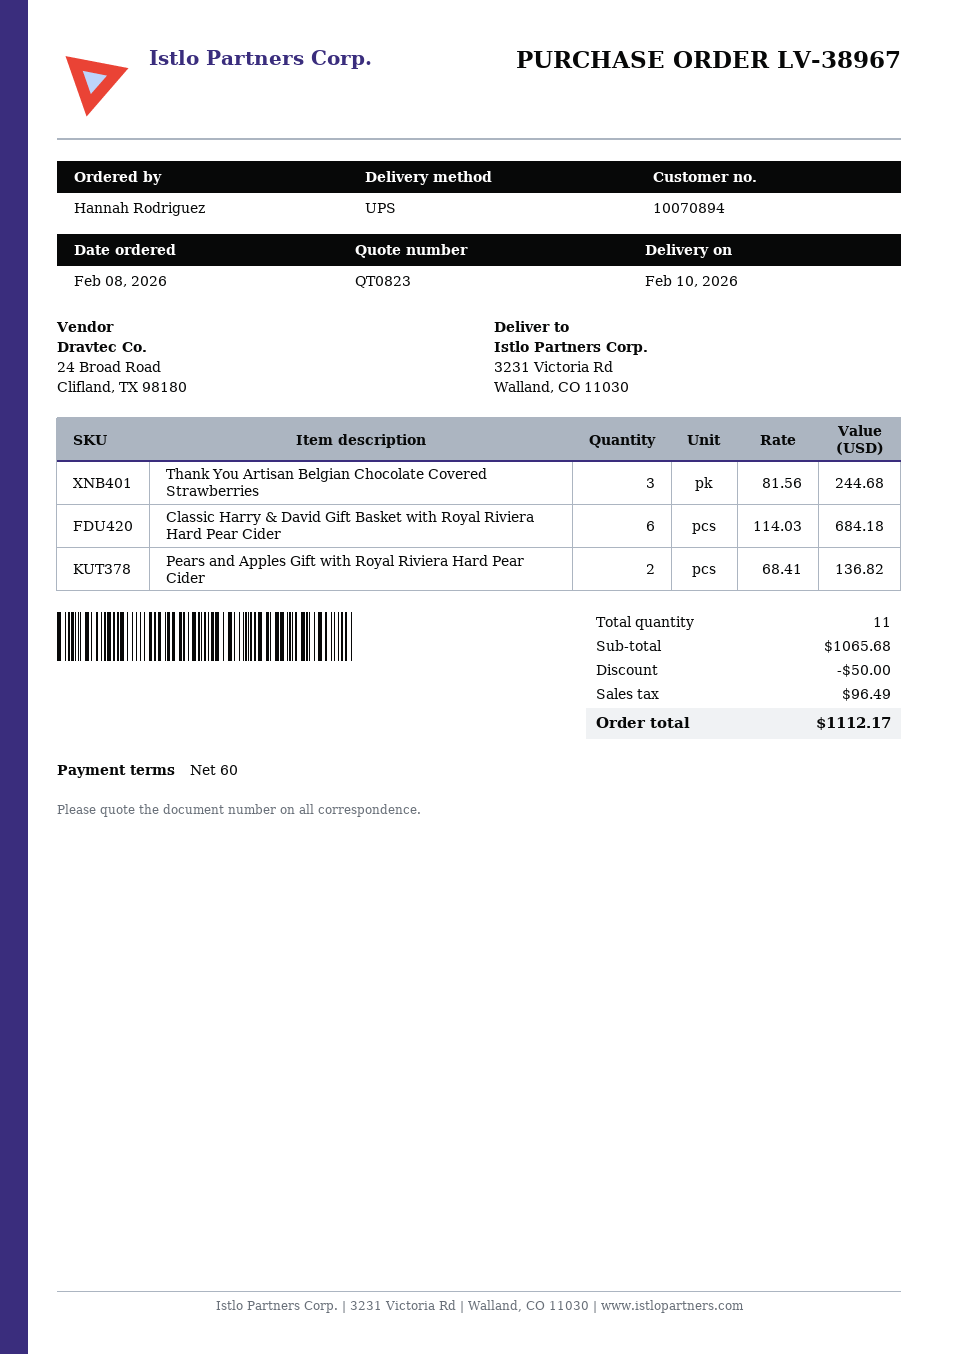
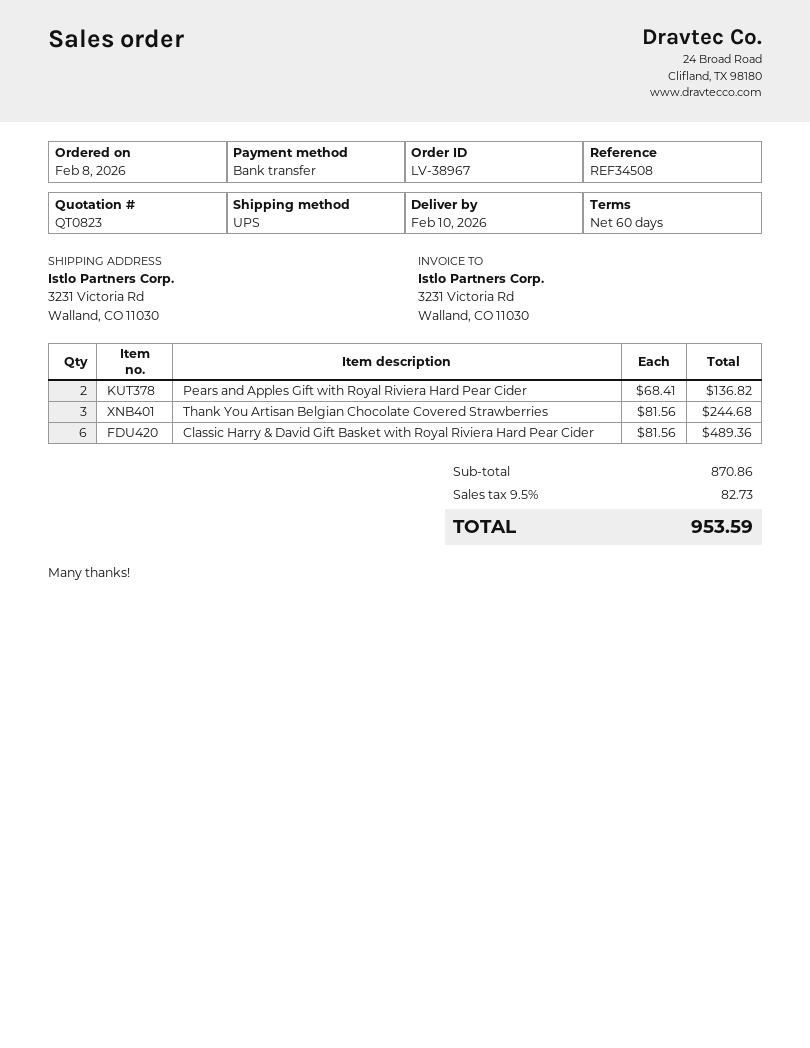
Classic Harry & David Gift Basket with Royal Riviera Hard Pear Cider: 6 x 114.03 = 684.18 -> 6 x 81.56 = 489.36
subtotal: 1065.68 -> 870.86
discount: 50.00 -> none
tax: 96.49 -> 82.73
total: 1112.17 -> 953.59

